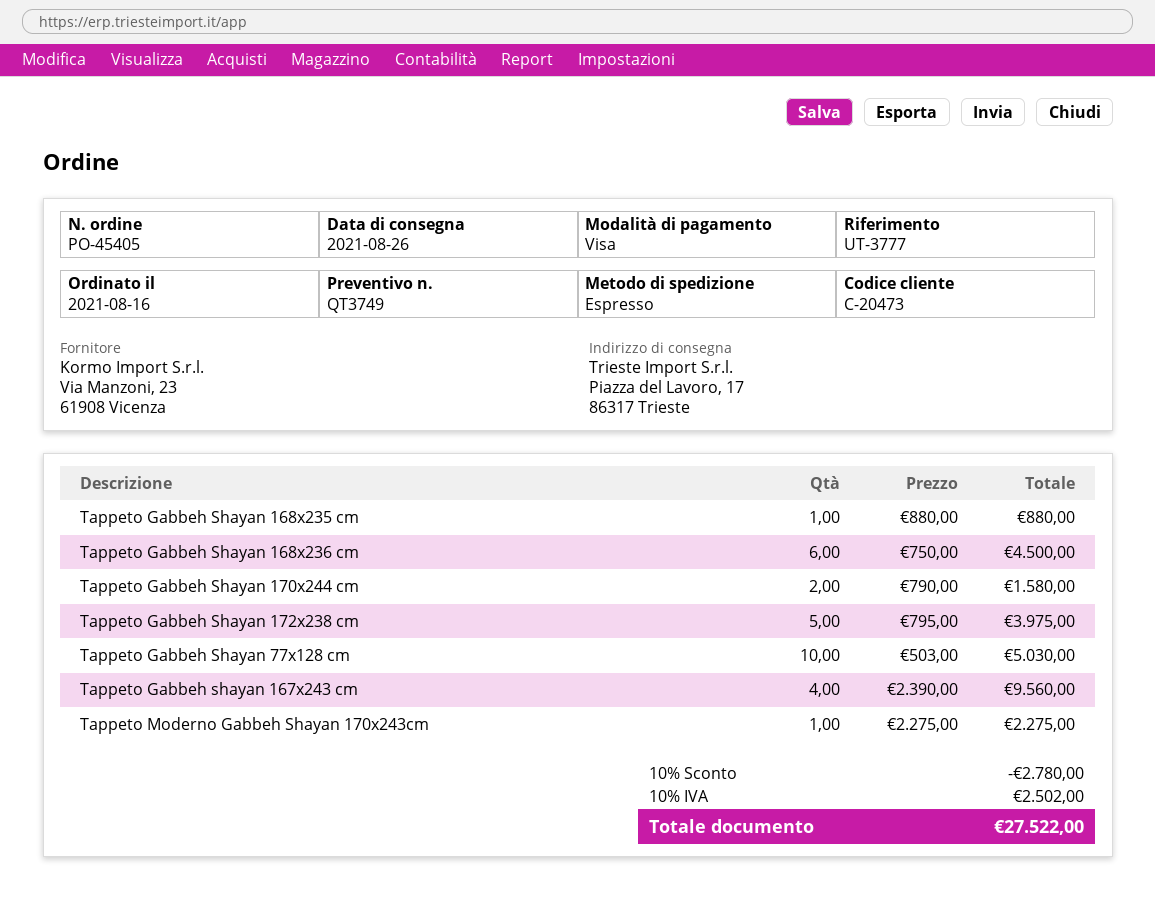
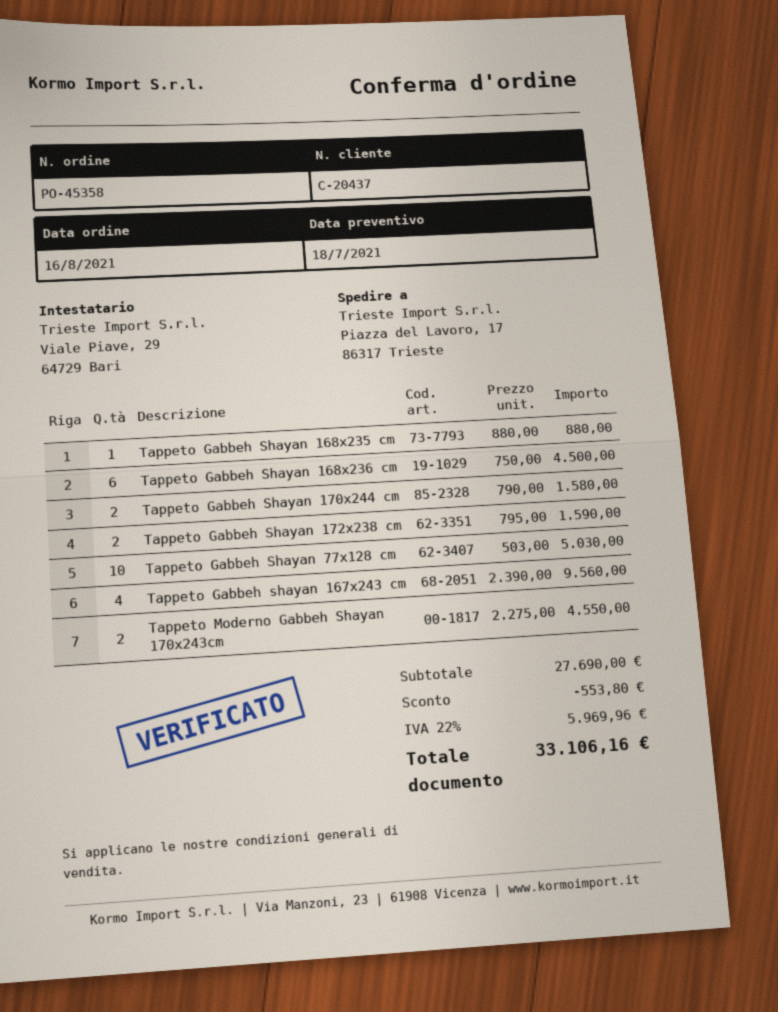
order number: PO-45405 -> PO-45358
customer number: C-20473 -> C-20437
Tappeto Gabbeh Shayan 172x238 cm: 5 x 795.00 = 3975.00 -> 2 x 795.00 = 1590.00
Tappeto Moderno Gabbeh Shayan 170x243cm: 1 x 2275.00 = 2275.00 -> 2 x 2275.00 = 4550.00
discount: 2780.00 -> 553.80
tax: 10% = 2502.00 -> 22% = 5969.96
total: 27522.00 -> 33106.16

